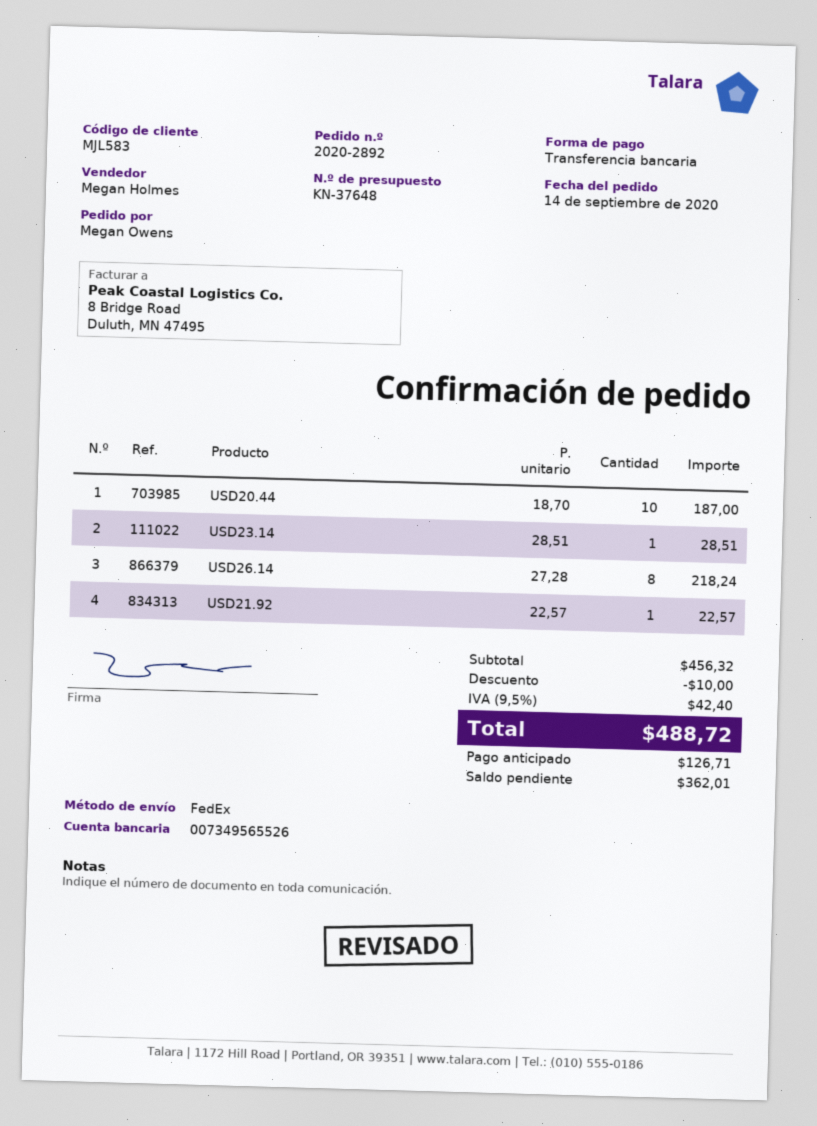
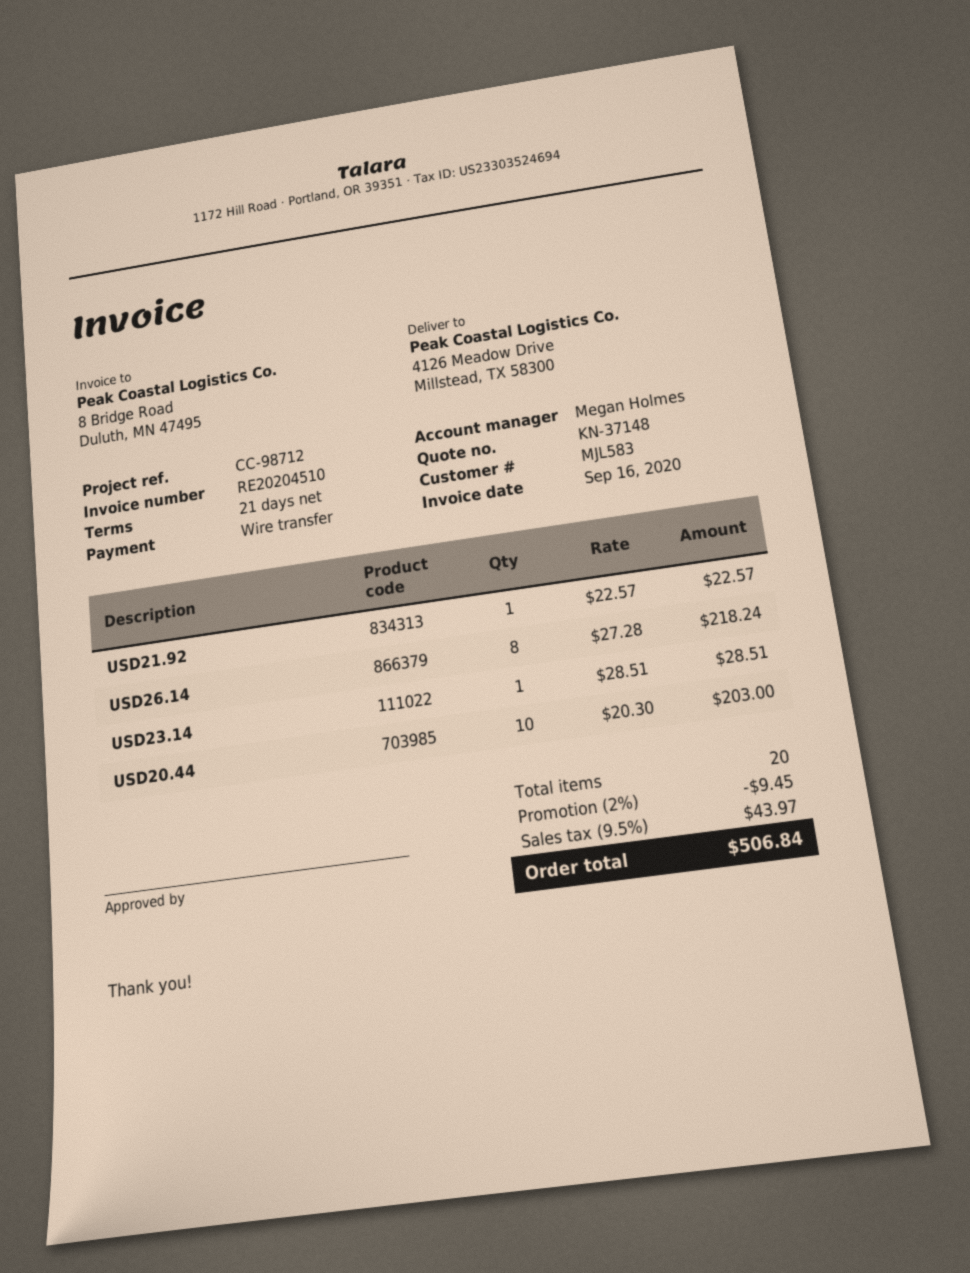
quote number: KN-37648 -> KN-37148
USD20.44: 10 x 18.70 = 187.00 -> 10 x 20.30 = 203.00
discount: 10.00 -> 9.45
tax: 9.5% = 42.40 -> 9.5% = 43.97
total: 488.72 -> 506.84

